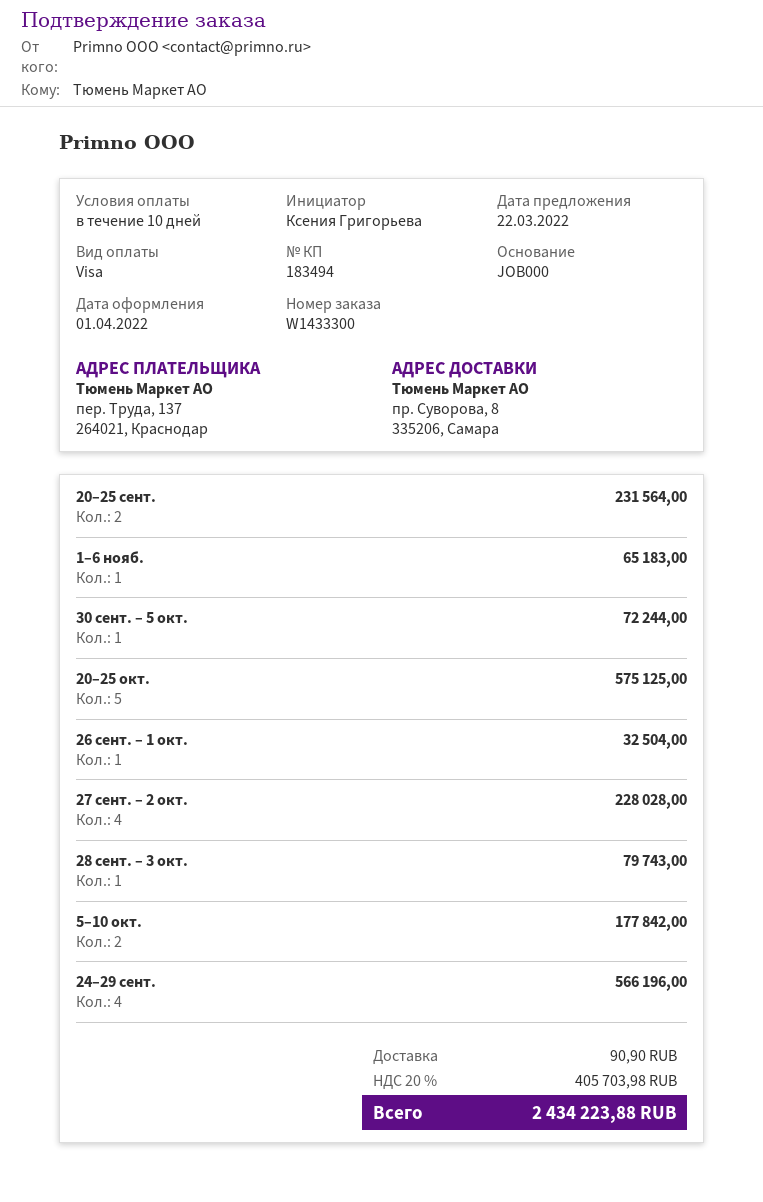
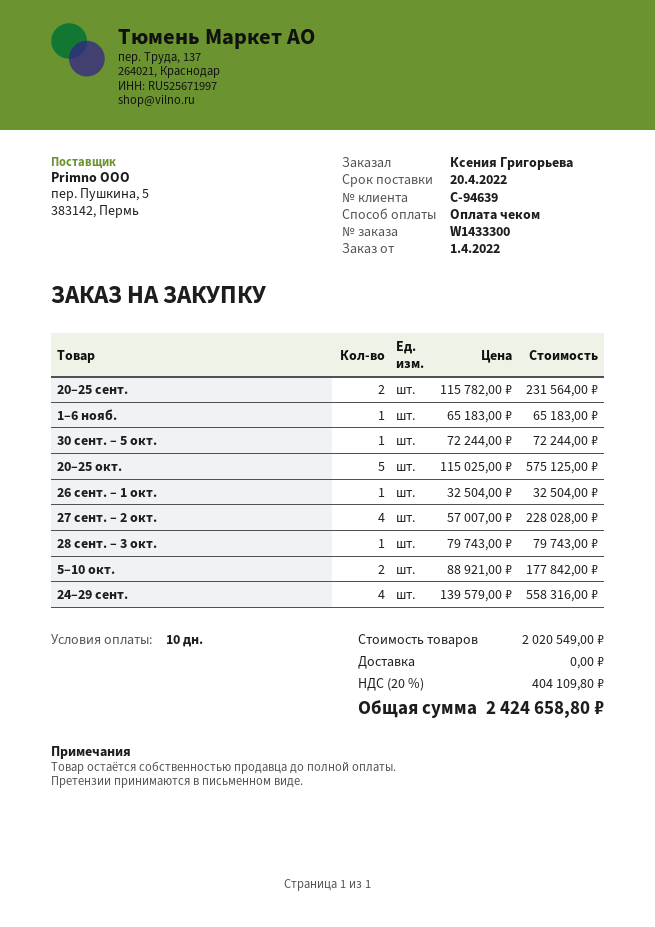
payment method: Visa -> cheque
24–29 сент.: 4 for 566196.00 -> 4 for 558316.00
shipping: 90.90 -> 0.00
tax: 20% = 405703.98 -> 20% = 404109.80
total: 2434223.88 -> 2424658.80

